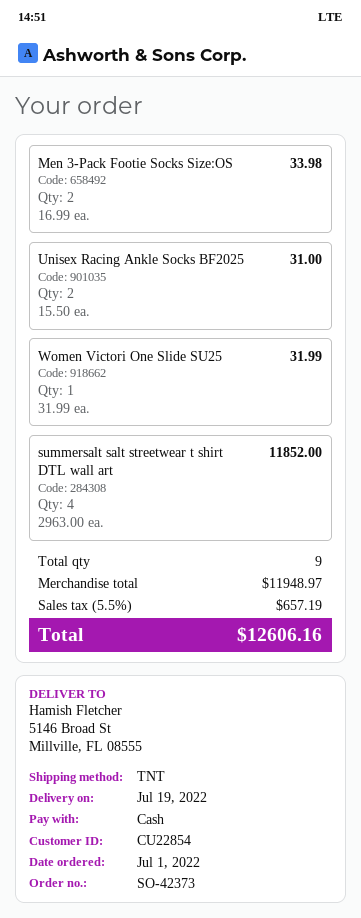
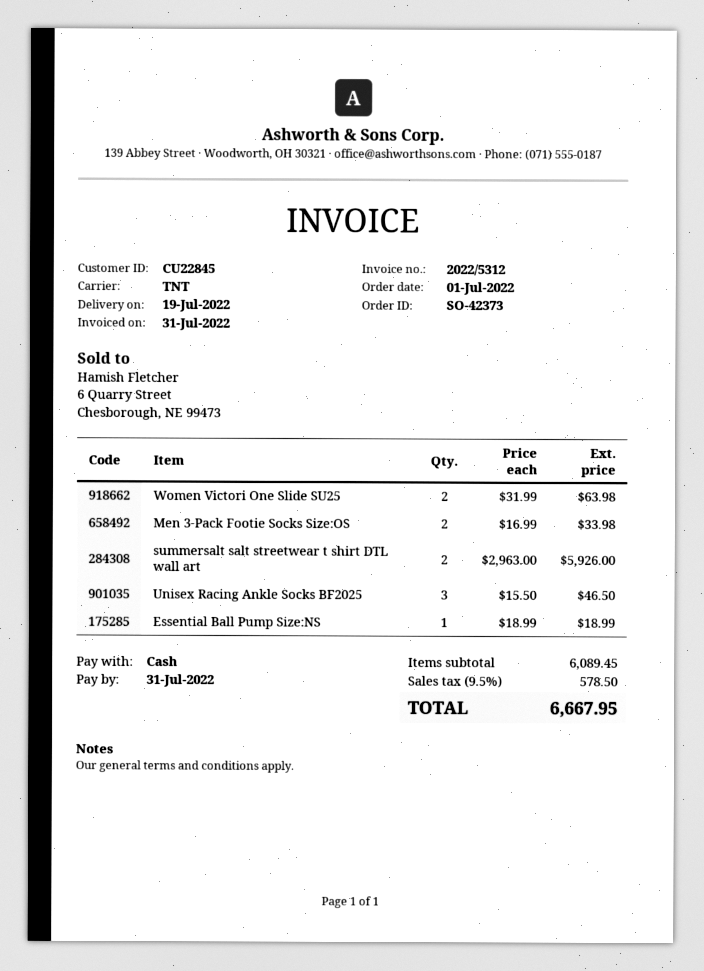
customer number: CU22854 -> CU22845
Unisex Racing Ankle Socks BF2025: 2 x 15.50 = 31.00 -> 3 x 15.50 = 46.50
Women Victori One Slide SU25: 1 x 31.99 = 31.99 -> 2 x 31.99 = 63.98
summersalt salt streetwear t shirt DTL wall art: 4 x 2963.00 = 11852.00 -> 2 x 2963.00 = 5926.00
Essential Ball Pump Size:NS: none -> 1 x 18.99 = 18.99
subtotal: 11948.97 -> 6089.45
tax: 5.5% = 657.19 -> 9.5% = 578.50
total: 12606.16 -> 6667.95

